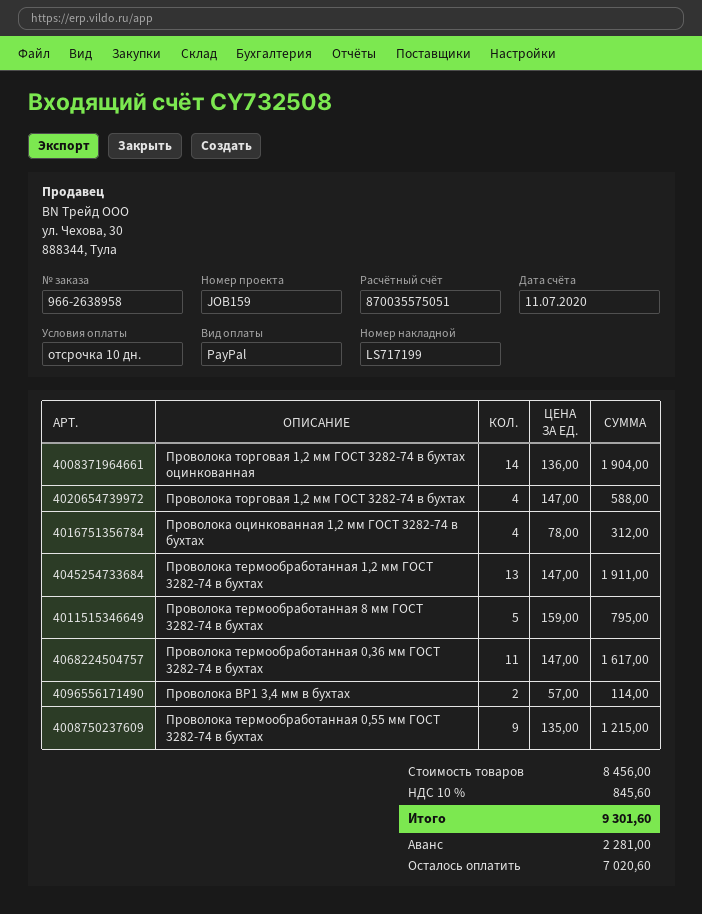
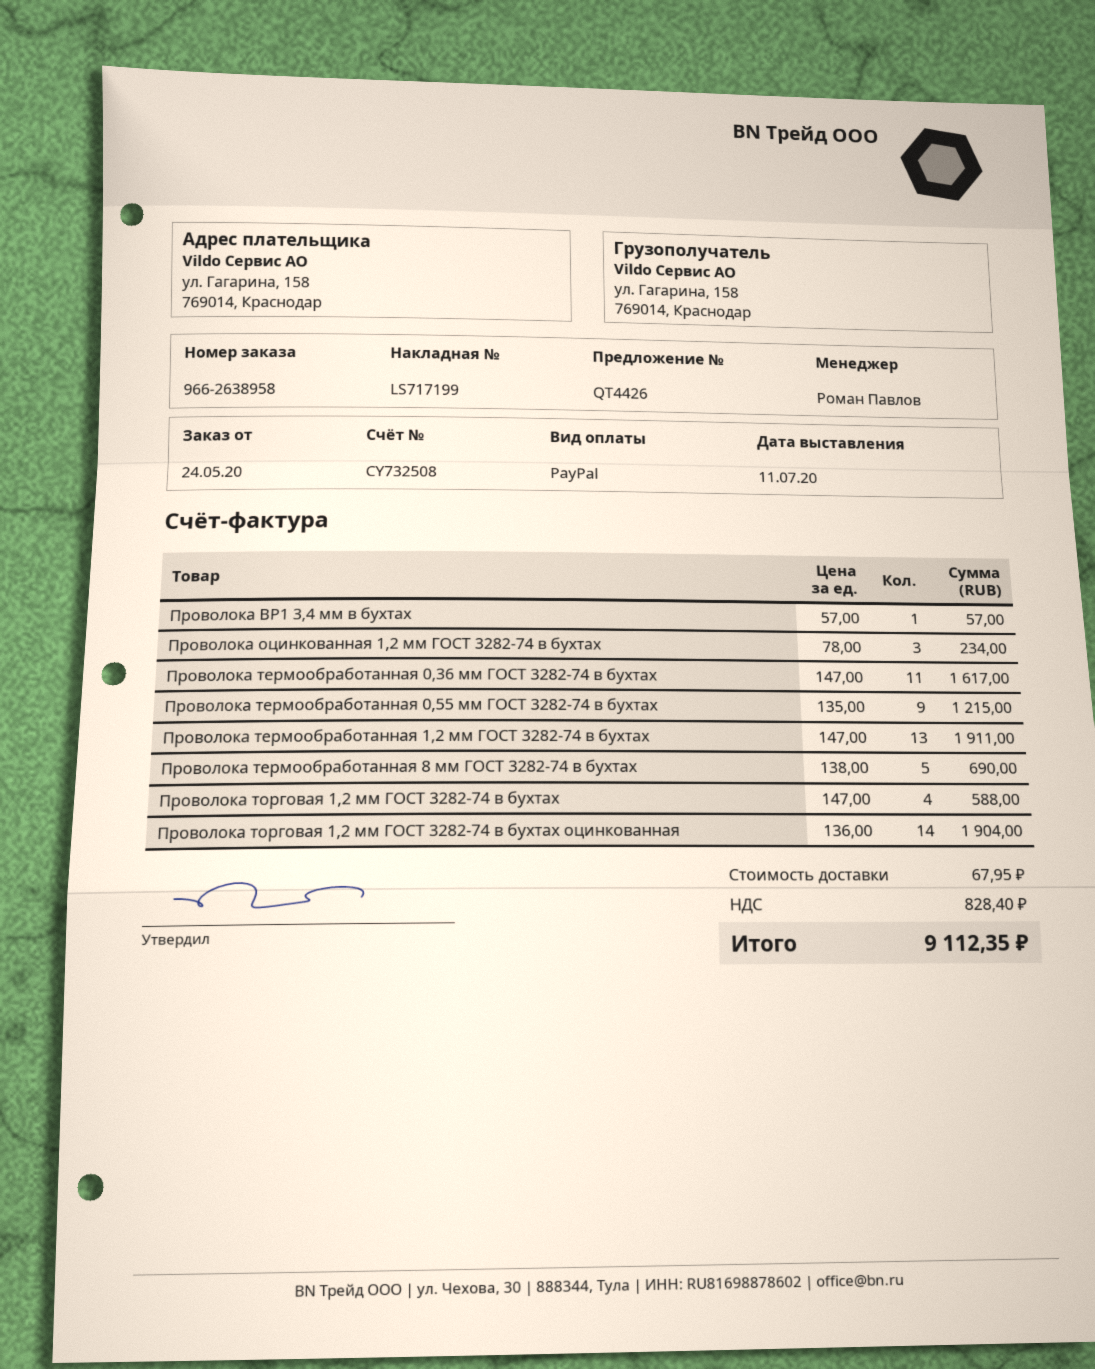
Проволока оцинкованная 1,2 мм ГОСТ 3282-74 в бухтах: 4 x 78.00 = 312.00 -> 3 x 78.00 = 234.00
Проволока термообработанная 8 мм ГОСТ 3282-74 в бухтах: 5 x 159.00 = 795.00 -> 5 x 138.00 = 690.00
Проволока ВР1 3,4 мм в бухтах: 2 x 57.00 = 114.00 -> 1 x 57.00 = 57.00
shipping: none -> 67.95
tax: 845.60 -> 828.40
total: 9301.60 -> 9112.35

